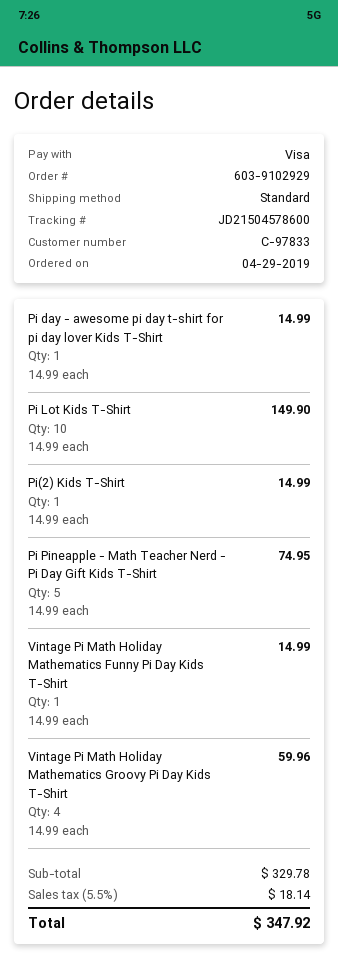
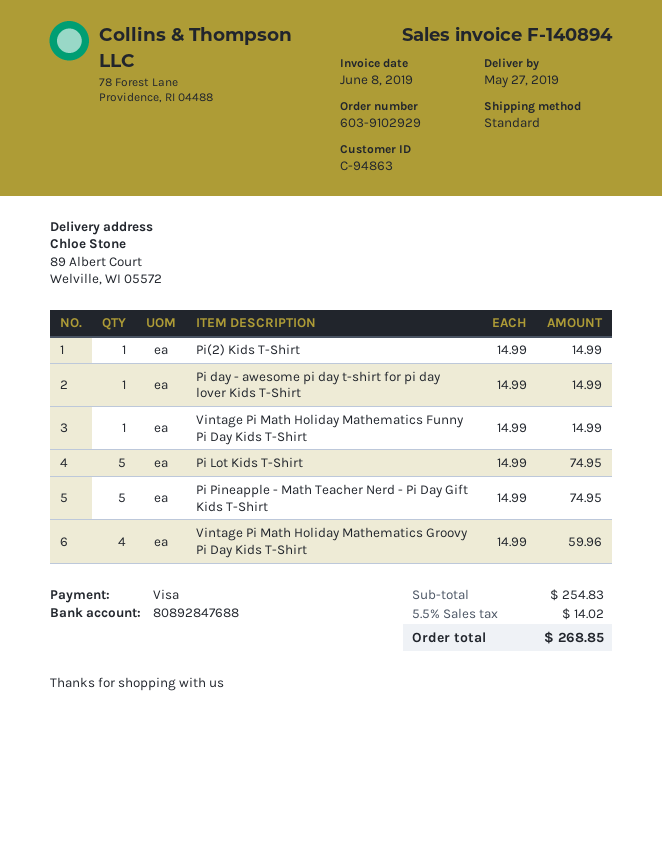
customer number: C-97833 -> C-94863
Pi Lot Kids T-Shirt: 10 x 14.99 = 149.90 -> 5 x 14.99 = 74.95
subtotal: 329.78 -> 254.83
tax: 5.5% = 18.14 -> 5.5% = 14.02
total: 347.92 -> 268.85

